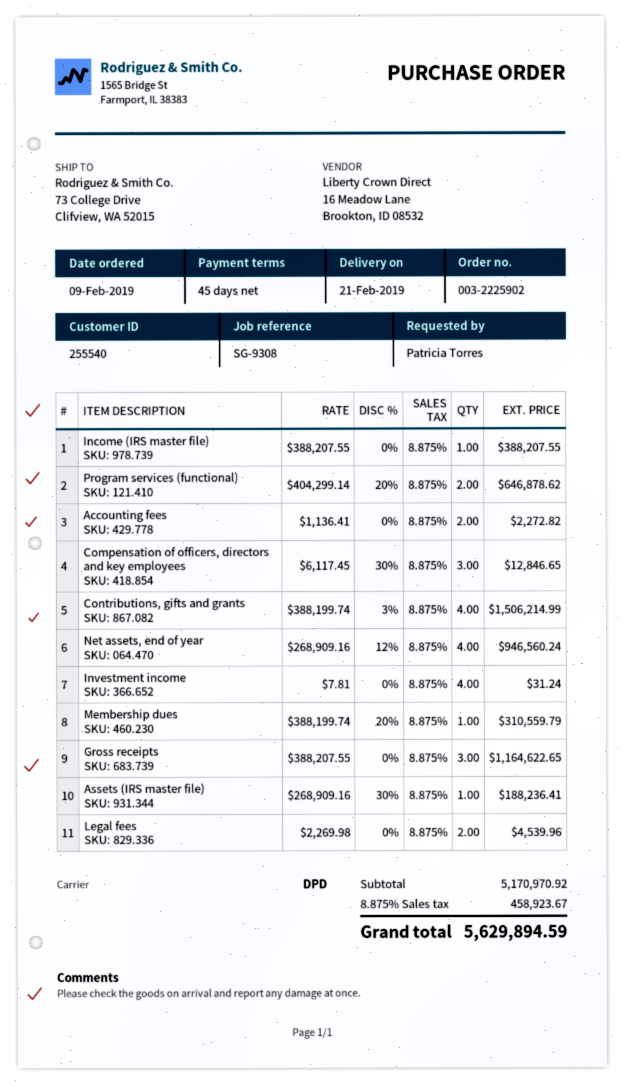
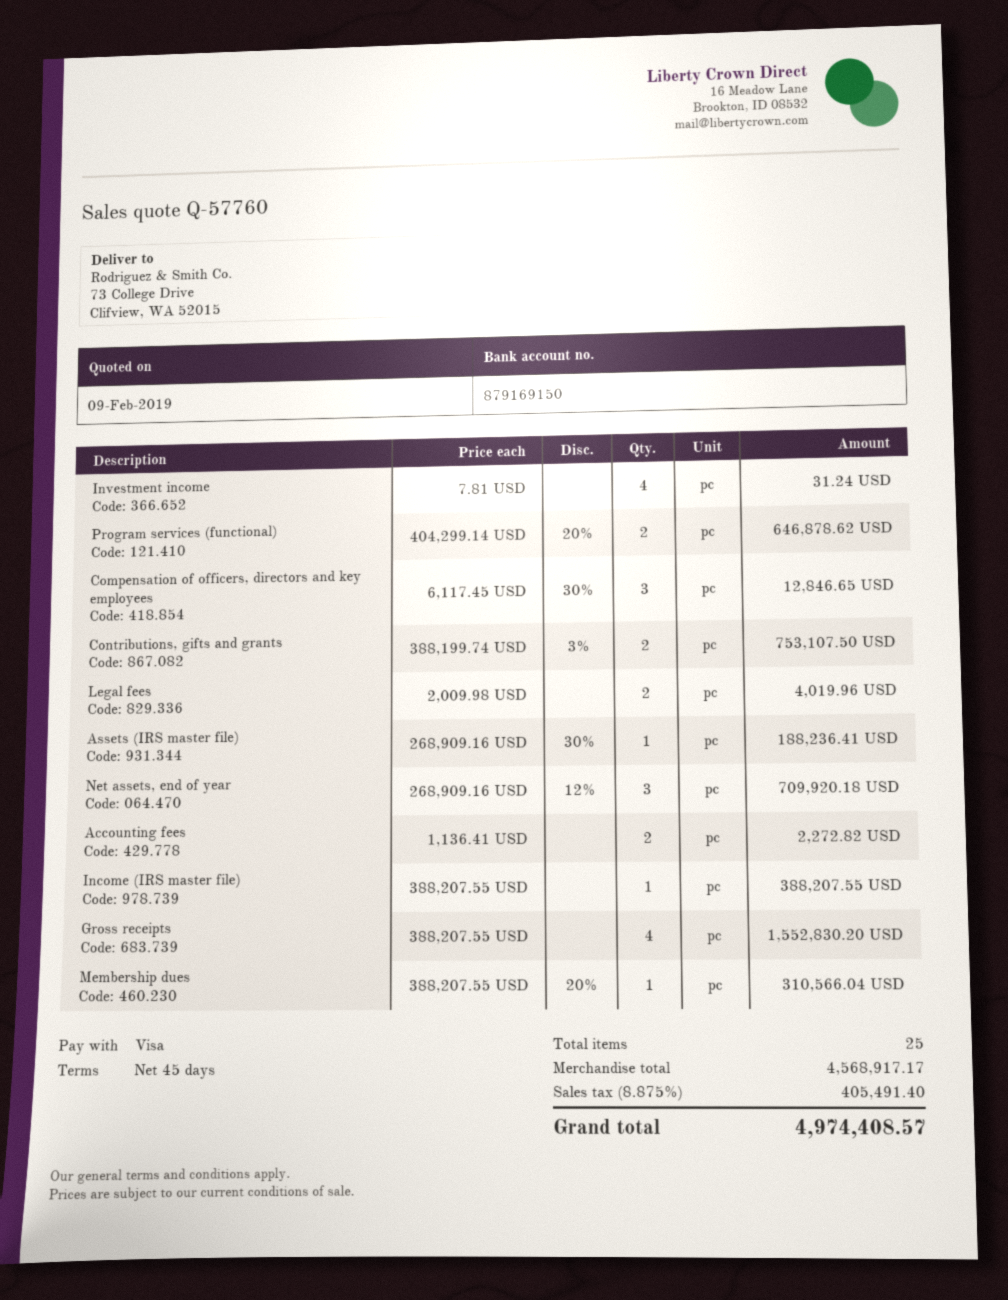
Contributions, gifts and grants: 4 x 388199.74 - 3% = 1506214.99 -> 2 x 388199.74 - 3% = 753107.50
Net assets, end of year: 4 x 268909.16 - 12% = 946560.24 -> 3 x 268909.16 - 12% = 709920.18
Membership dues: 1 x 388199.74 - 20% = 310559.79 -> 1 x 388207.55 - 20% = 310566.04
Gross receipts: 3 x 388207.55 = 1164622.65 -> 4 x 388207.55 = 1552830.20
Legal fees: 2 x 2269.98 = 4539.96 -> 2 x 2009.98 = 4019.96
subtotal: 5170970.92 -> 4568917.17
tax: 8.875% = 458923.67 -> 8.875% = 405491.40
total: 5629894.59 -> 4974408.57

